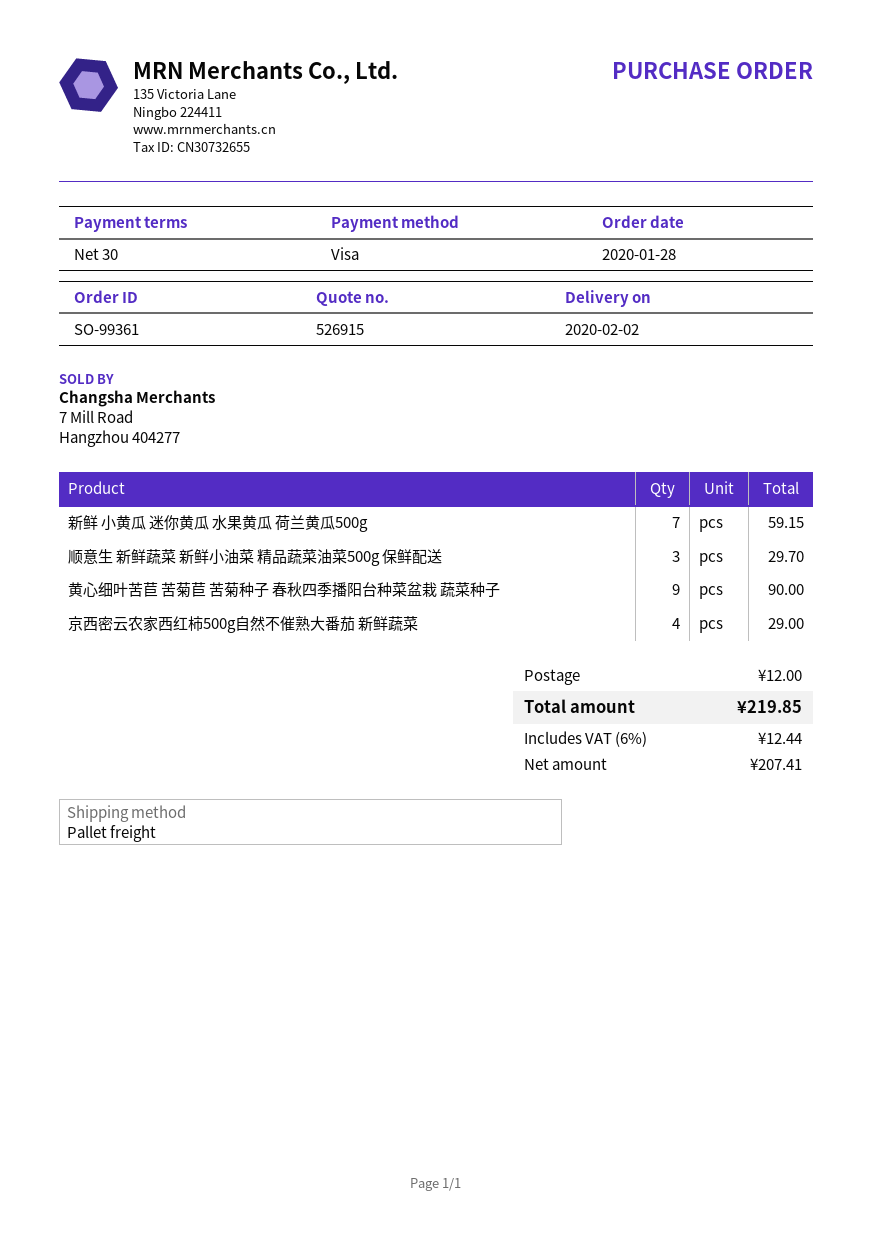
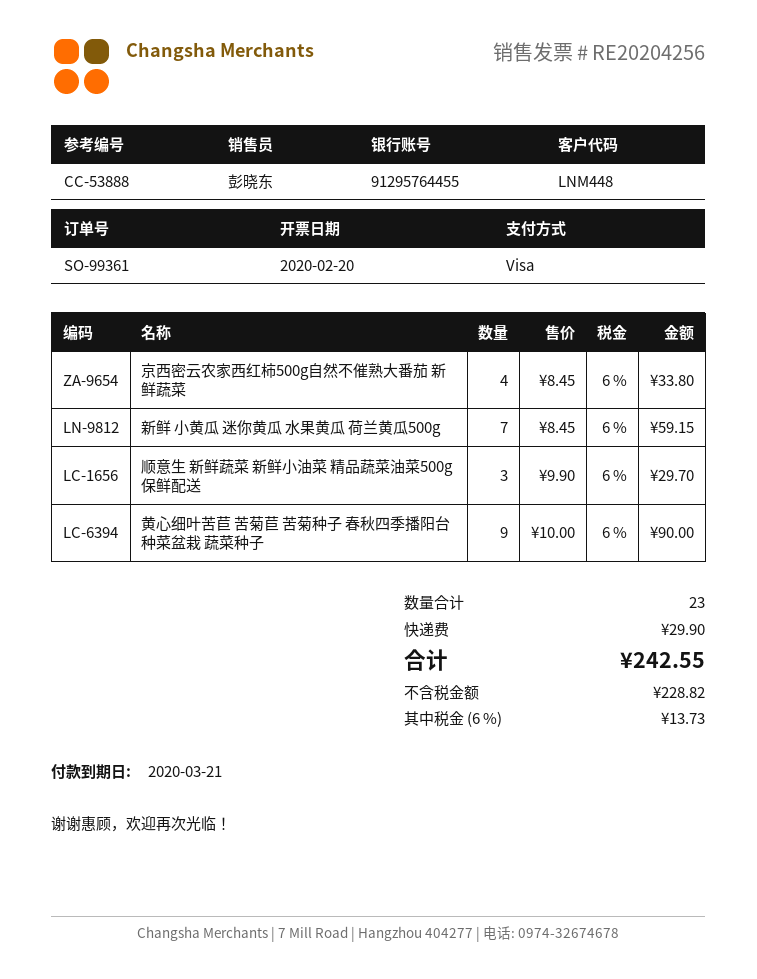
京西密云农家西红柿500g自然不催熟大番茄 新鲜蔬菜: 4 for 29.00 -> 4 for 33.80
shipping: 12.00 -> 29.90
net: 207.41 -> 228.82
tax: 6% = 12.44 -> 6% = 13.73
total: 219.85 -> 242.55

